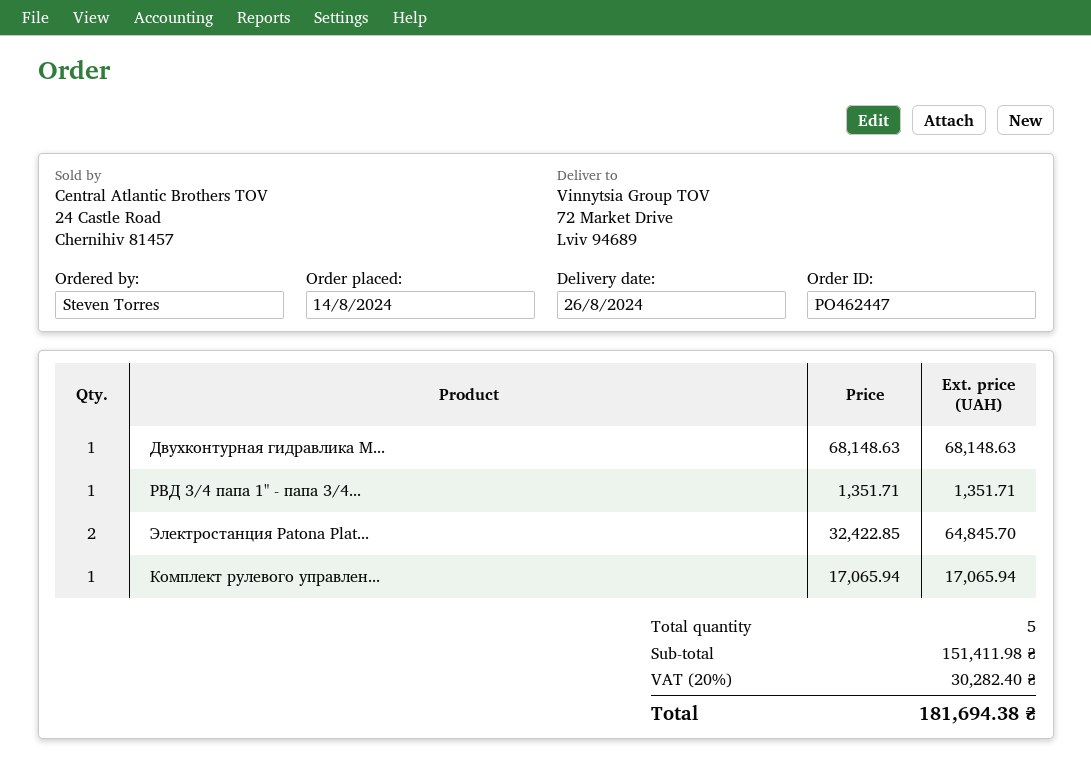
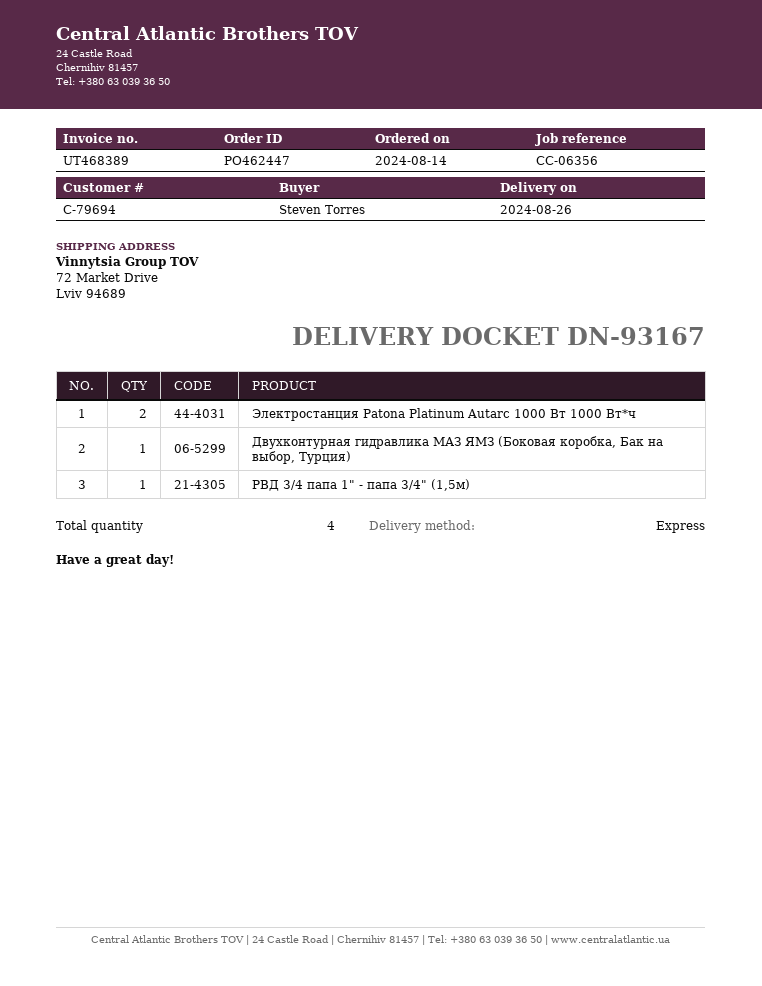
Комплект рулевого управлен...: 1 -> none
total quantity: 5 -> 4

